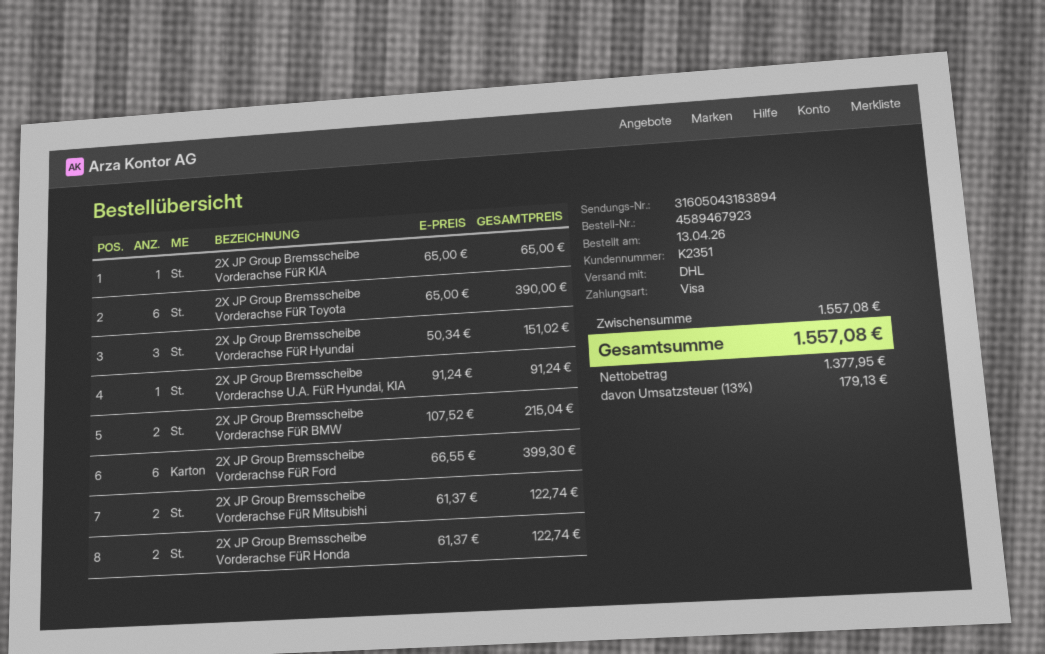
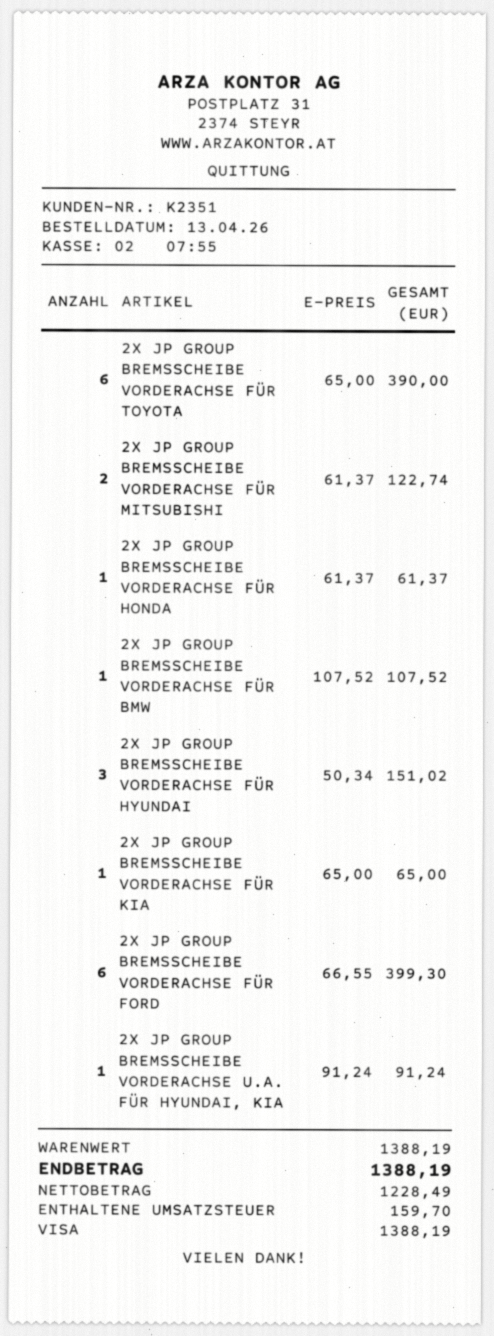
2X JP Group Bremsscheibe Vorderachse FüR BMW: 2 x 107.52 = 215.04 -> 1 x 107.52 = 107.52
2X JP Group Bremsscheibe Vorderachse FüR Honda: 2 x 61.37 = 122.74 -> 1 x 61.37 = 61.37
subtotal: 1557.08 -> 1388.19
net: 1377.95 -> 1228.49
tax: 179.13 -> 159.70
total: 1557.08 -> 1388.19

